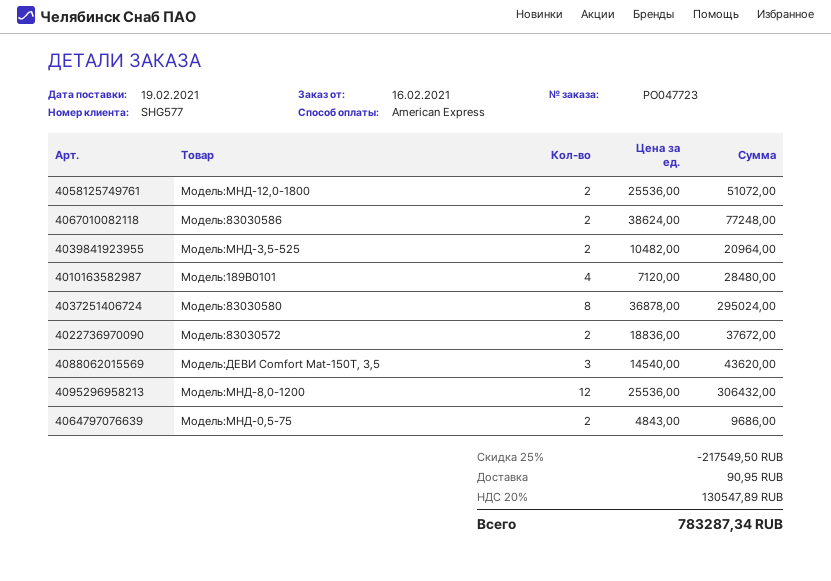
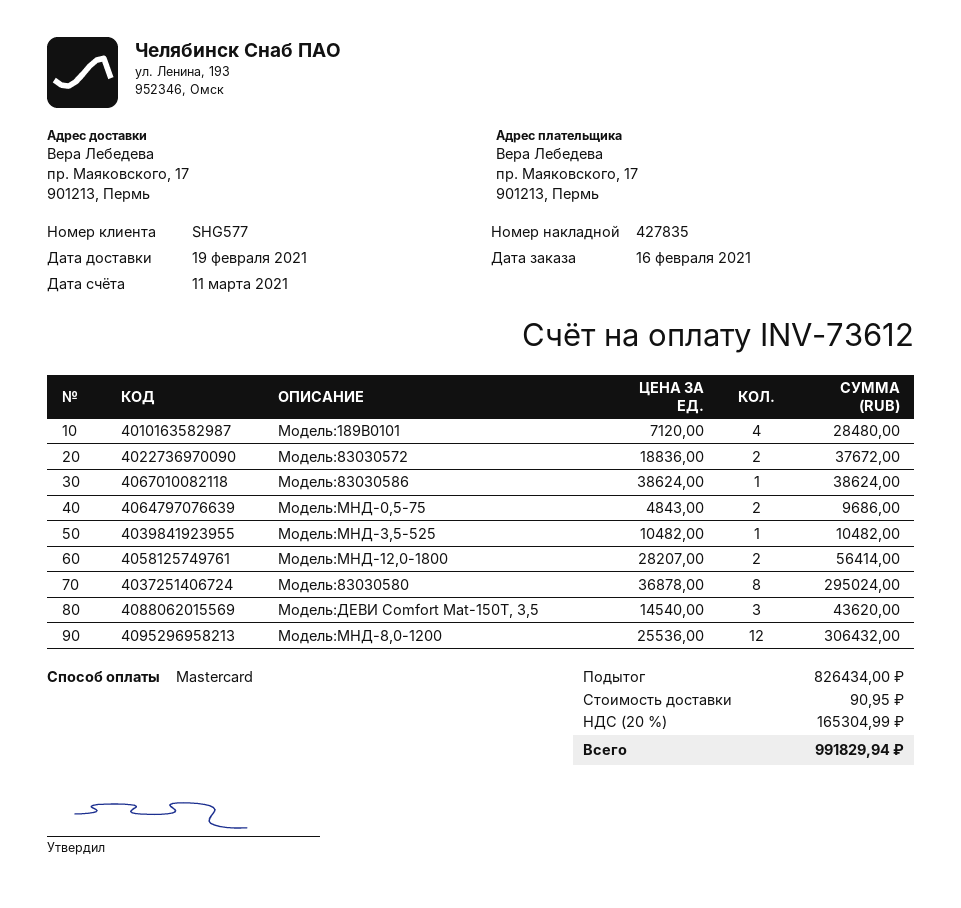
payment method: American Express -> Mastercard
Модель:МНД-12,0-1800: 2 x 25536.00 = 51072.00 -> 2 x 28207.00 = 56414.00
Модель:83030586: 2 x 38624.00 = 77248.00 -> 1 x 38624.00 = 38624.00
Модель:МНД-3,5-525: 2 x 10482.00 = 20964.00 -> 1 x 10482.00 = 10482.00
discount: 25% = 217549.50 -> none
tax: 20% = 130547.89 -> 20% = 165304.99
total: 783287.34 -> 991829.94

